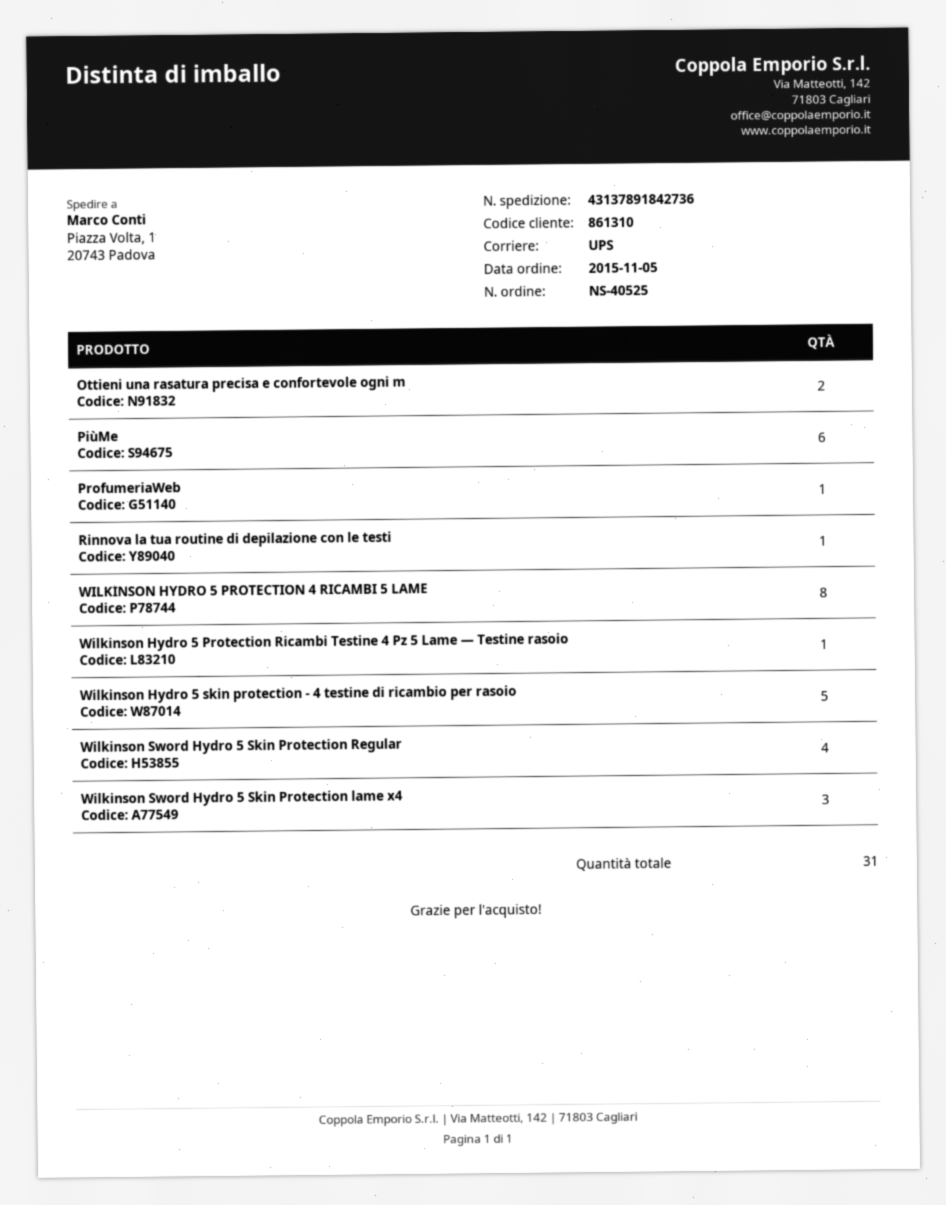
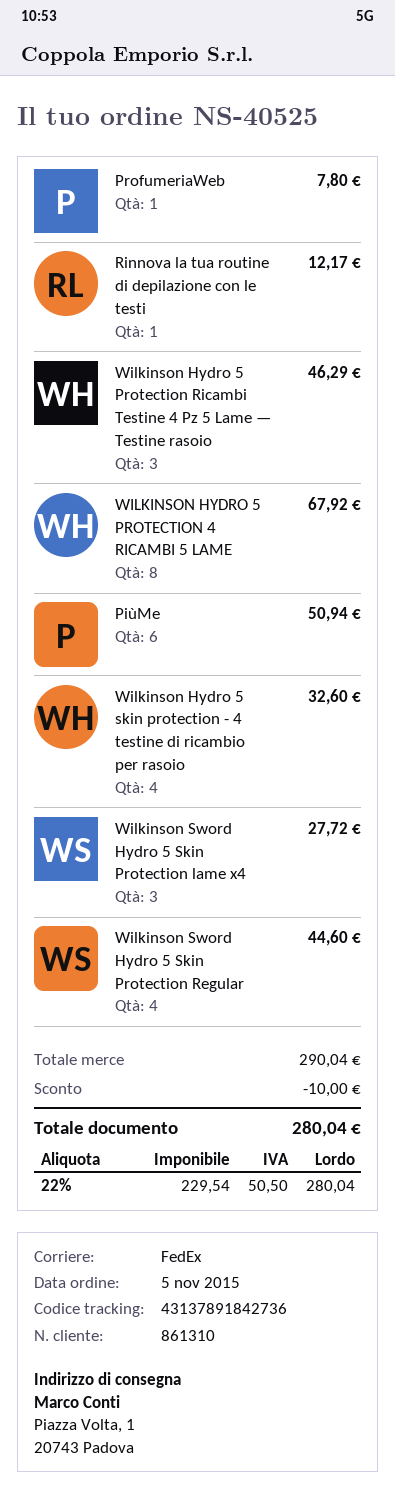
shipping method: UPS -> FedEx
Ottieni una rasatura precisa e confortevole ogni m: 2 -> none
Wilkinson Hydro 5 Protection Ricambi Testine 4 Pz 5 Lame — Testine rasoio: 1 -> 3
Wilkinson Hydro 5 skin protection - 4 testine di ricambio per rasoio: 5 -> 4

